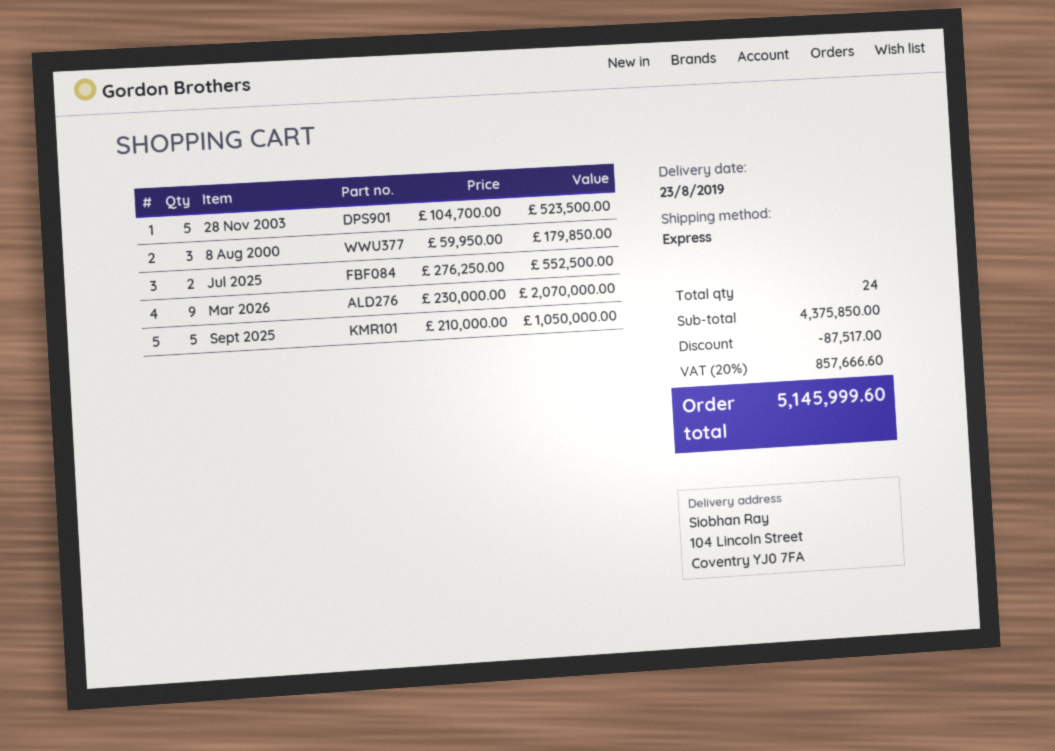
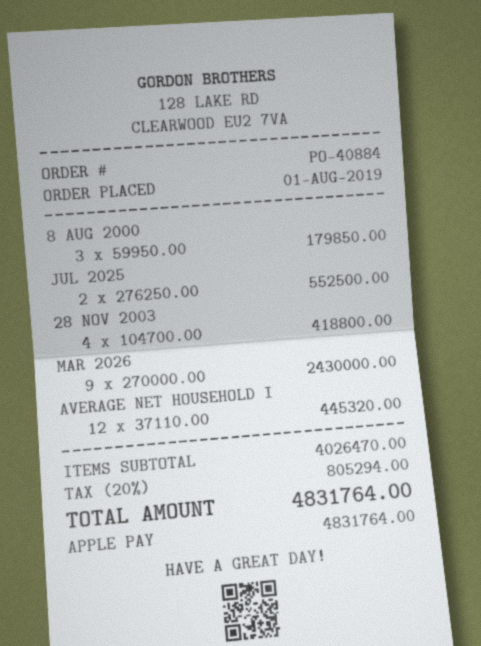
28 Nov 2003: 5 x 104700.00 = 523500.00 -> 4 x 104700.00 = 418800.00
Mar 2026: 9 x 230000.00 = 2070000.00 -> 9 x 270000.00 = 2430000.00
Sept 2025: 5 x 210000.00 = 1050000.00 -> none
AVERAGE NET HOUSEHOLD I: none -> 12 x 37110.00 = 445320.00
subtotal: 4375850.00 -> 4026470.00
discount: 87517.00 -> none
tax: 20% = 857666.60 -> 20% = 805294.00
total: 5145999.60 -> 4831764.00

